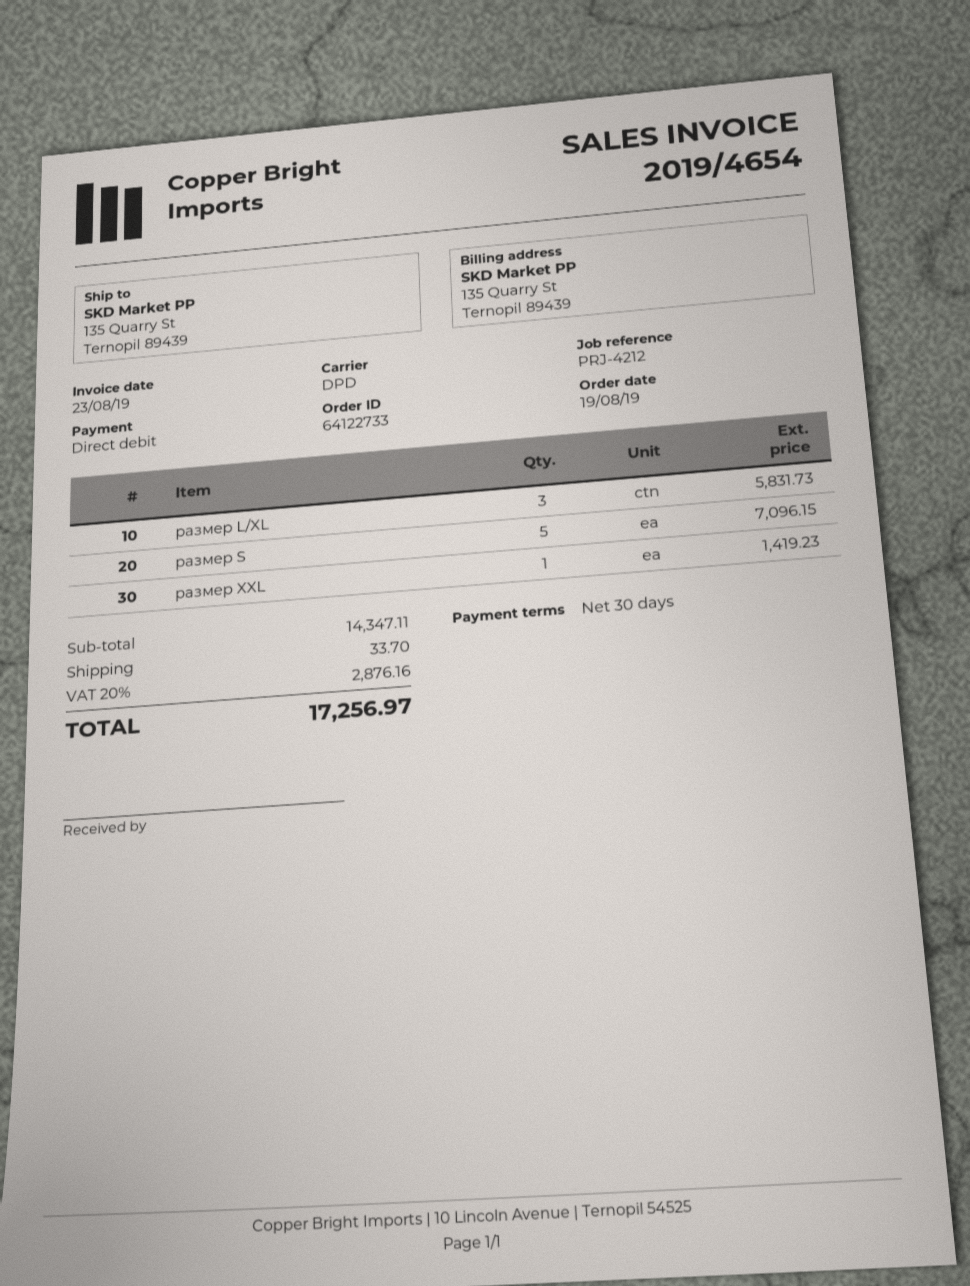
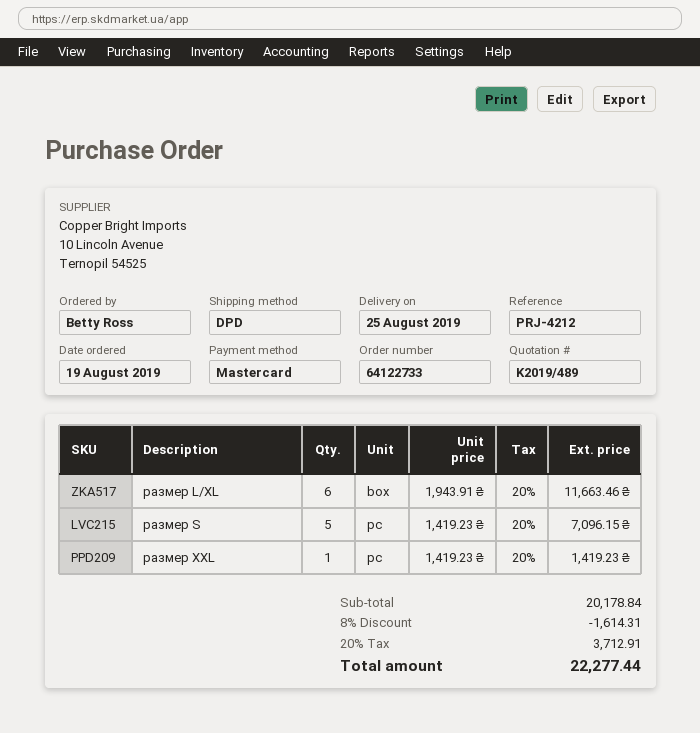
payment method: direct debit -> Mastercard
размер L/XL: 3 for 5831.73 -> 6 for 11663.46
subtotal: 14347.11 -> 20178.84
discount: none -> 8% = 1614.31
shipping: 33.70 -> none
tax: 20% = 2876.16 -> 20% = 3712.91
total: 17256.97 -> 22277.44

